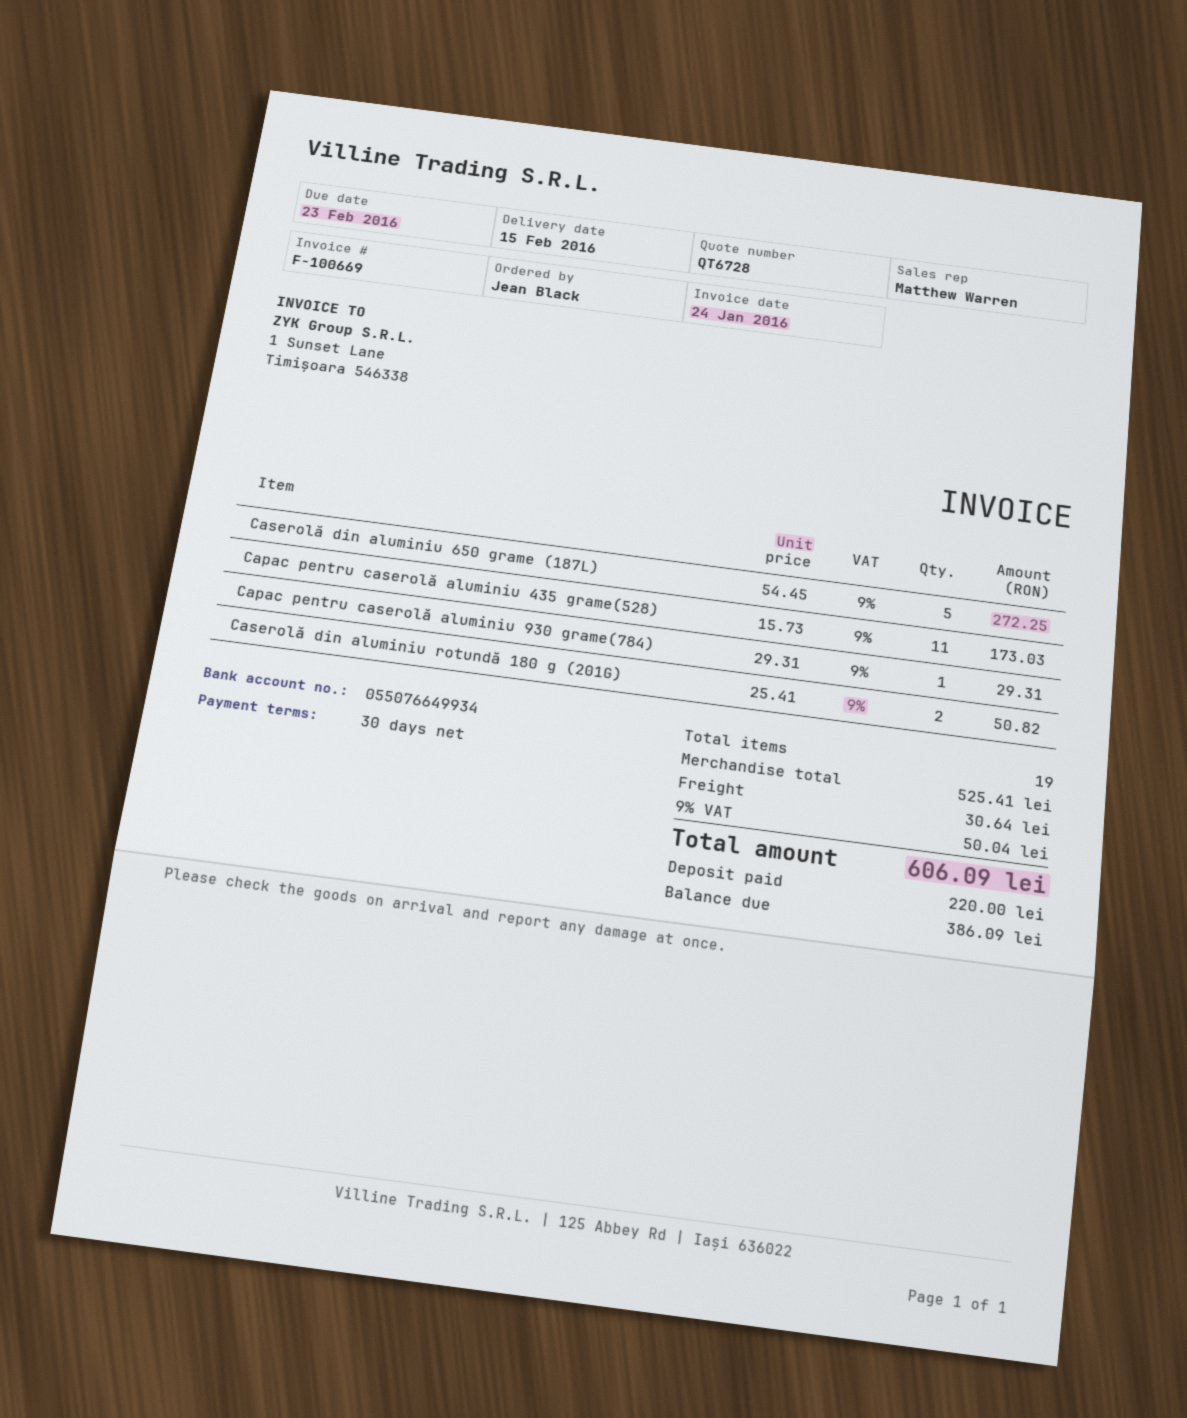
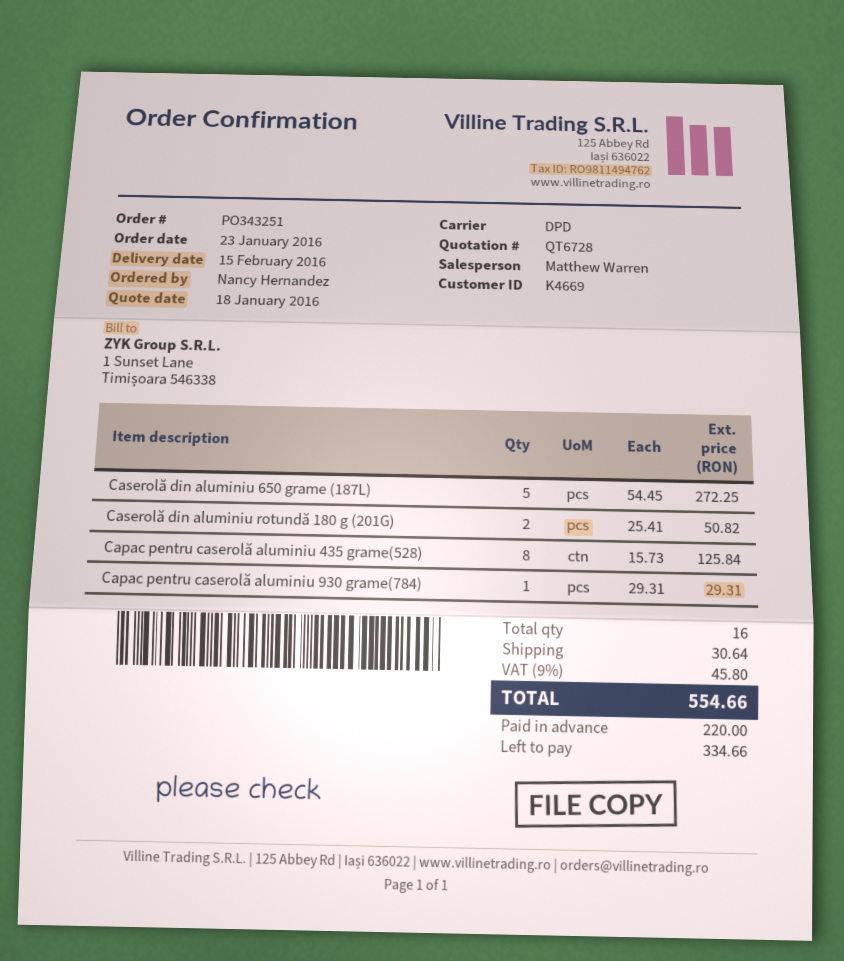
ordered by: Jean Black -> Nancy Hernandez
Capac pentru caserolă aluminiu 435 grame(528): 11 x 15.73 = 173.03 -> 8 x 15.73 = 125.84
total quantity: 19 -> 16
tax: 9% = 50.04 -> 9% = 45.80
total: 606.09 -> 554.66
balance: 386.09 -> 334.66

